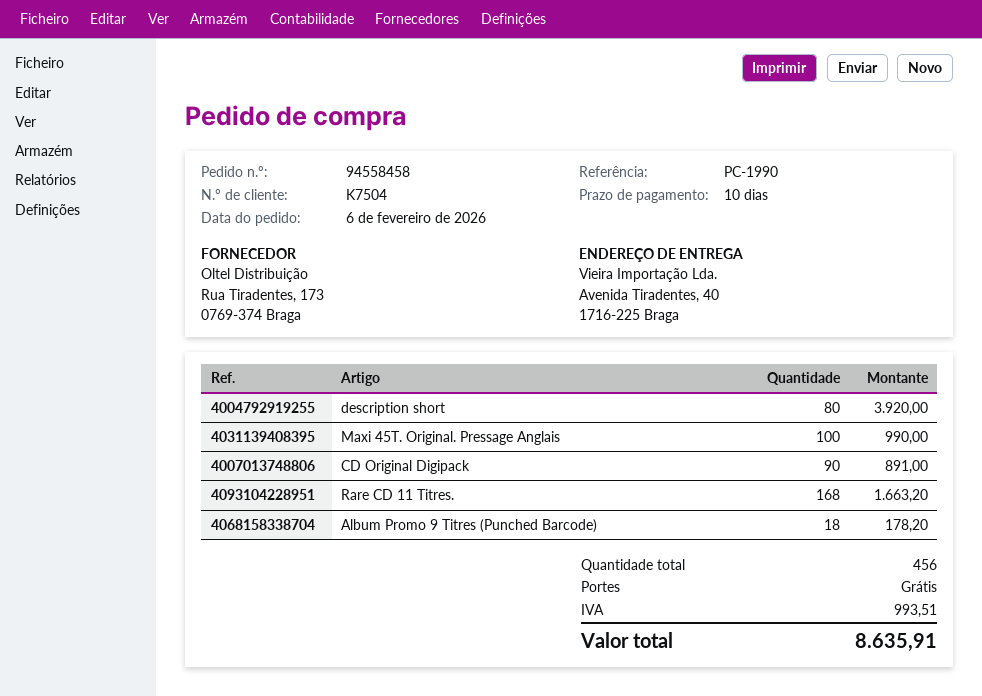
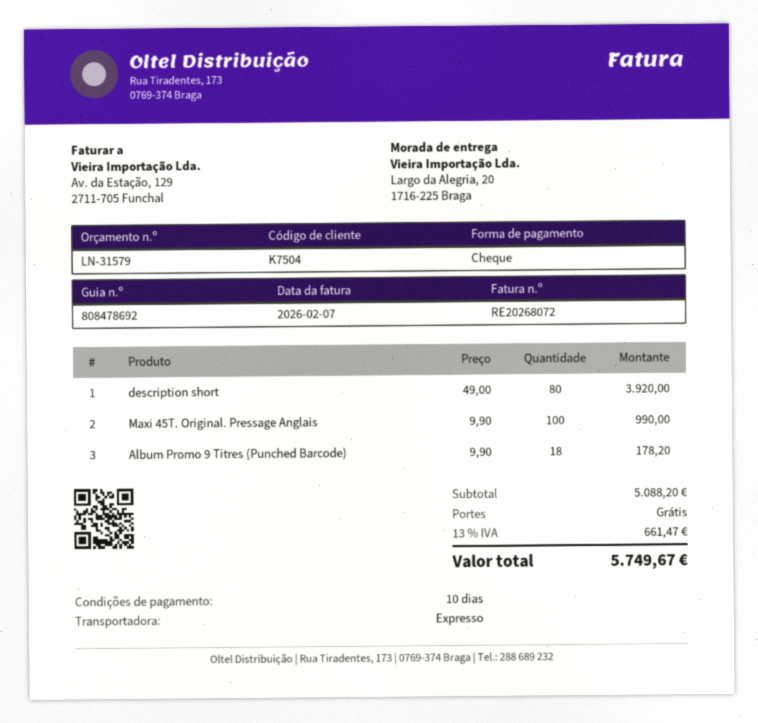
ship to: Avenida Tiradentes, 40, 1716-225 Braga -> Largo da Alegria, 20, 1716-225 Braga
CD Original Digipack: 90 for 891.00 -> none
Rare CD 11 Titres.: 168 for 1663.20 -> none
tax: 993.51 -> 661.47
total: 8635.91 -> 5749.67

